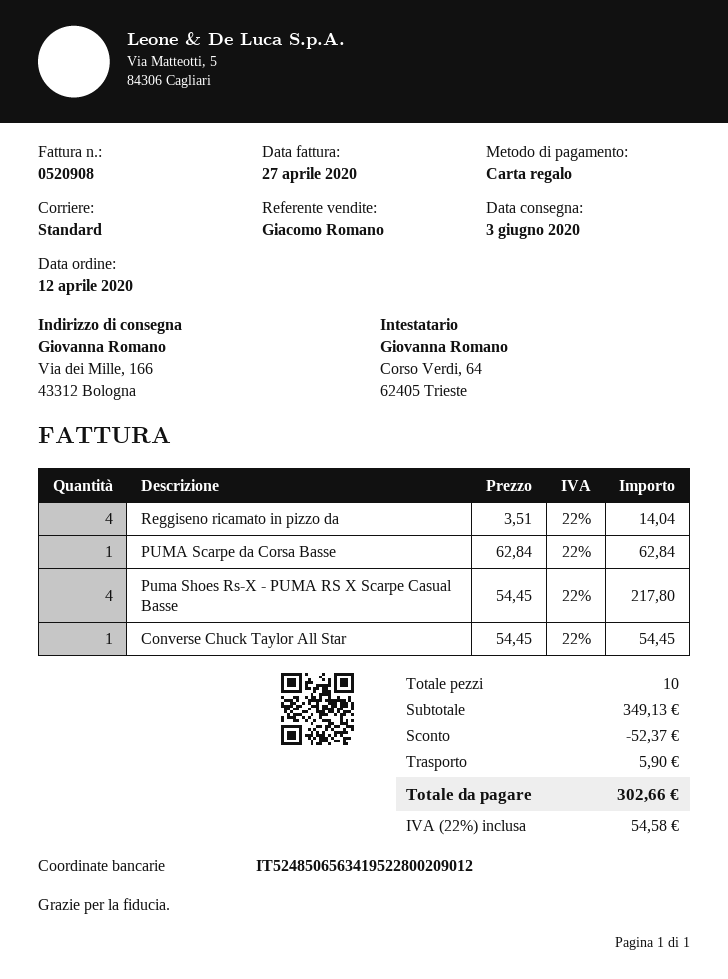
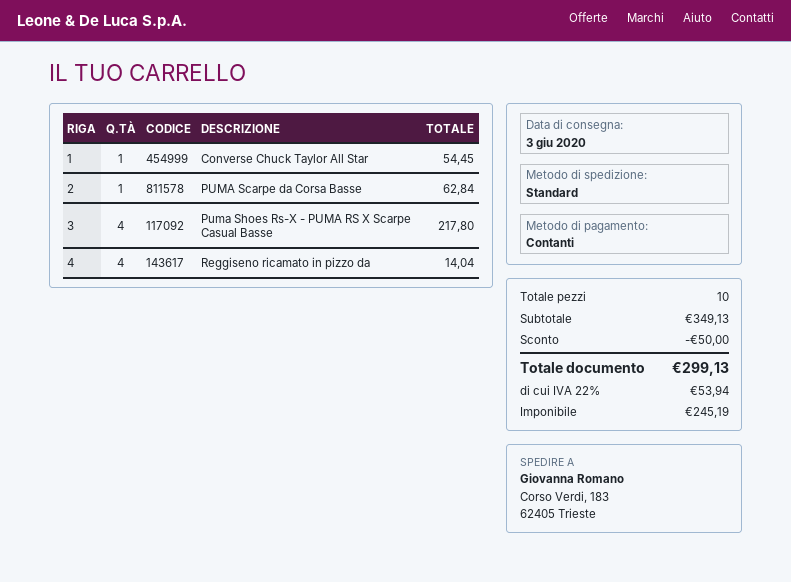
payment method: gift card -> cash
ship to: Via dei Mille, 166, 43312 Bologna -> Corso Verdi, 183, 62405 Trieste
discount: 52.37 -> 50.00
shipping: 5.90 -> none
tax: 22% = 54.58 -> 22% = 53.94
total: 302.66 -> 299.13

